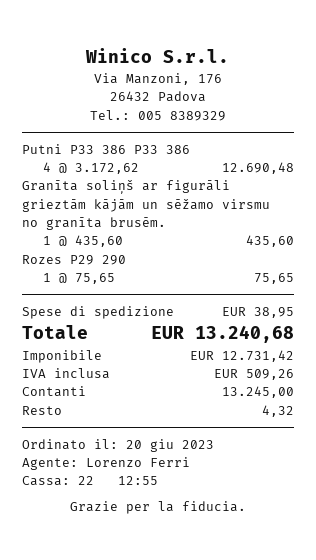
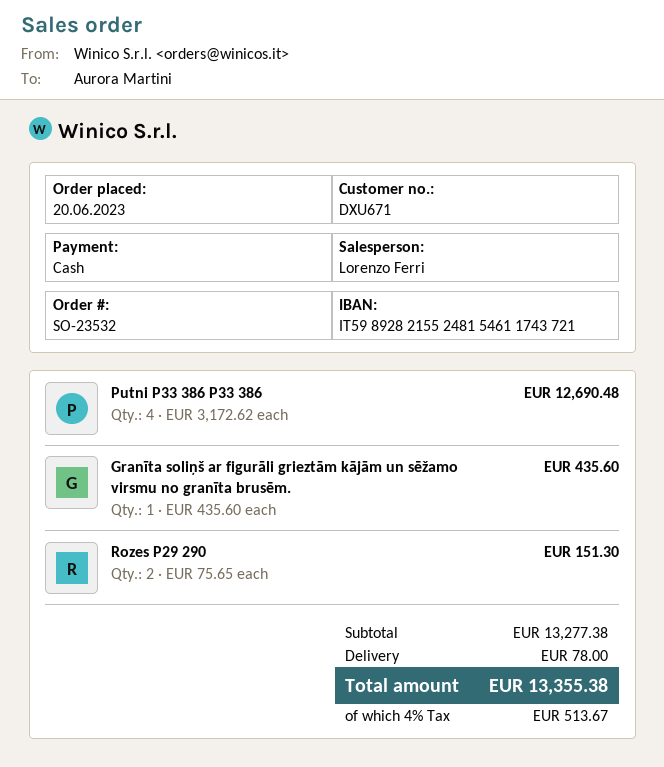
Rozes P29 290: 1 x 75.65 = 75.65 -> 2 x 75.65 = 151.30
shipping: 38.95 -> 78.00
tax: 509.26 -> 513.67
total: 13240.68 -> 13355.38

